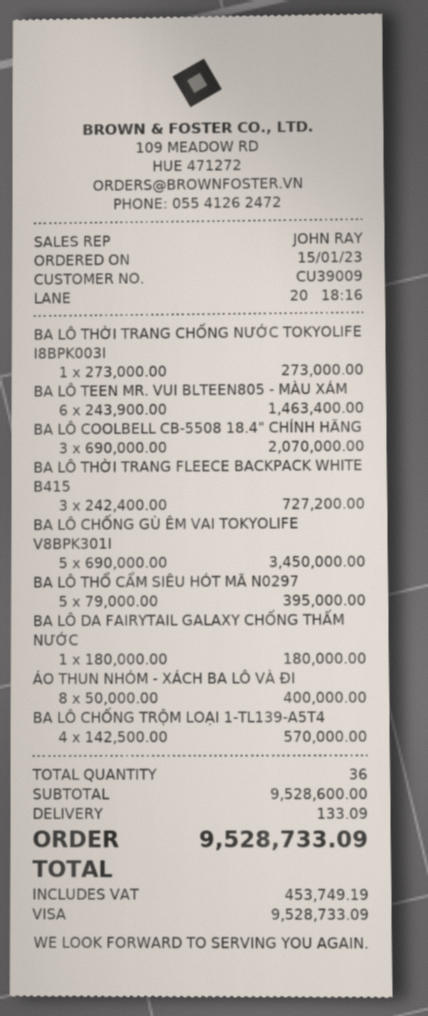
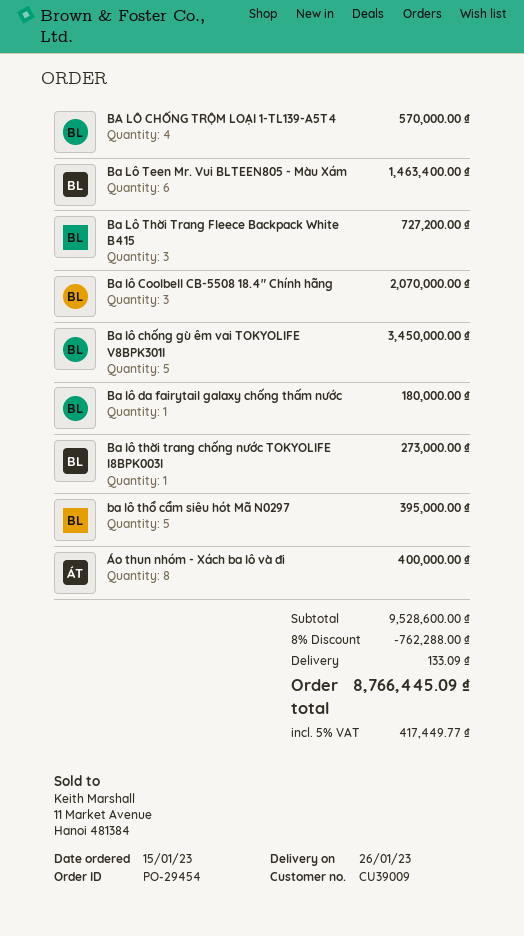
discount: none -> 8% = 762288.00
tax: 453749.19 -> 417449.77
total: 9528733.09 -> 8766445.09

